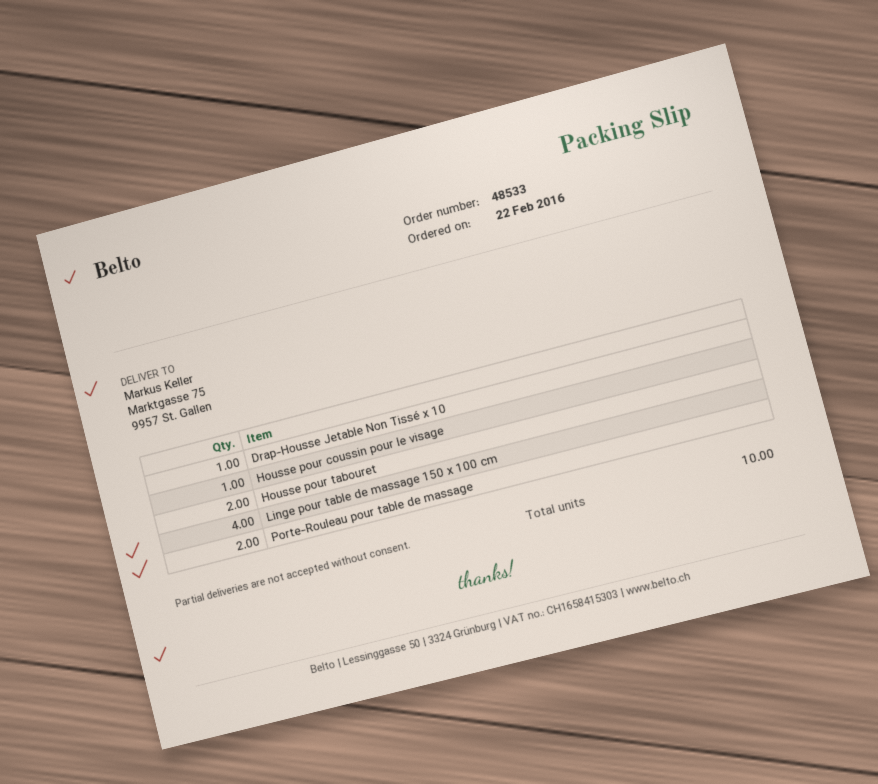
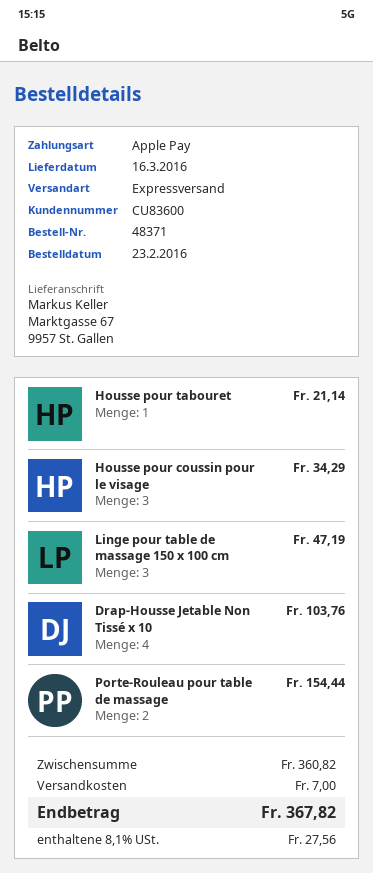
order number: 48533 -> 48371
order date: 2016-02-22 -> 2016-02-23
ship to: Marktgasse 75, 9957 St. Gallen -> Marktgasse 67, 9957 St. Gallen
Drap-Housse Jetable Non Tissé x 10: 1 -> 4
Housse pour coussin pour le visage: 1 -> 3
Housse pour tabouret: 2 -> 1
Linge pour table de massage 150 x 100 cm: 4 -> 3

